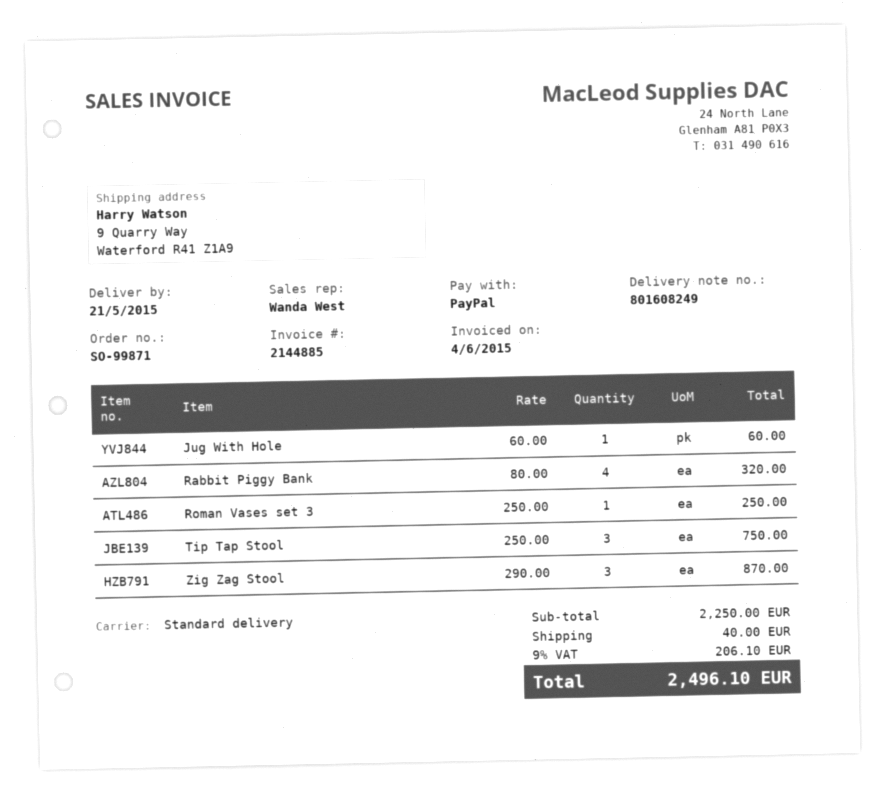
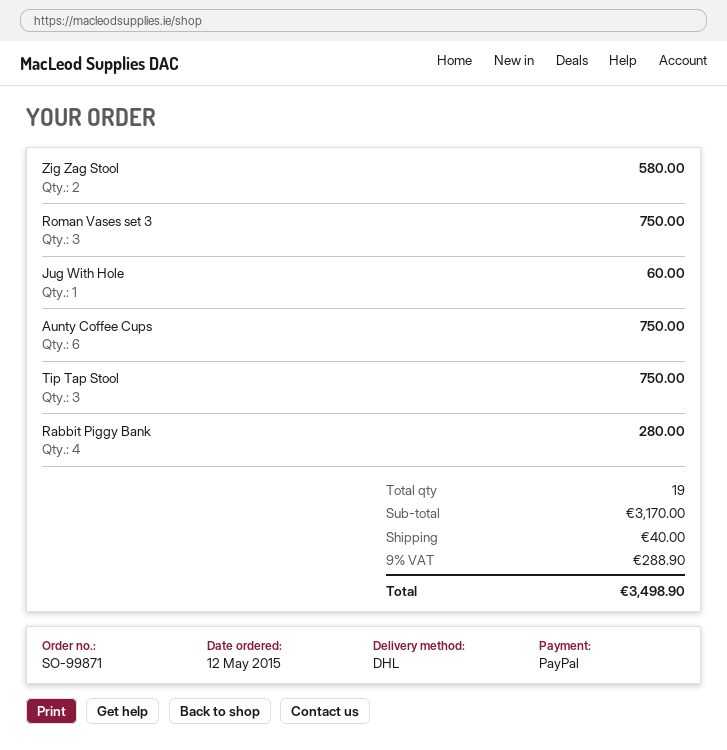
shipping method: standard -> DHL
Rabbit Piggy Bank: 4 for 320.00 -> 4 for 280.00
Roman Vases set 3: 1 for 250.00 -> 3 for 750.00
Zig Zag Stool: 3 for 870.00 -> 2 for 580.00
Aunty Coffee Cups: none -> 6 for 750.00
subtotal: 2250.00 -> 3170.00
tax: 9% = 206.10 -> 9% = 288.90
total: 2496.10 -> 3498.90

